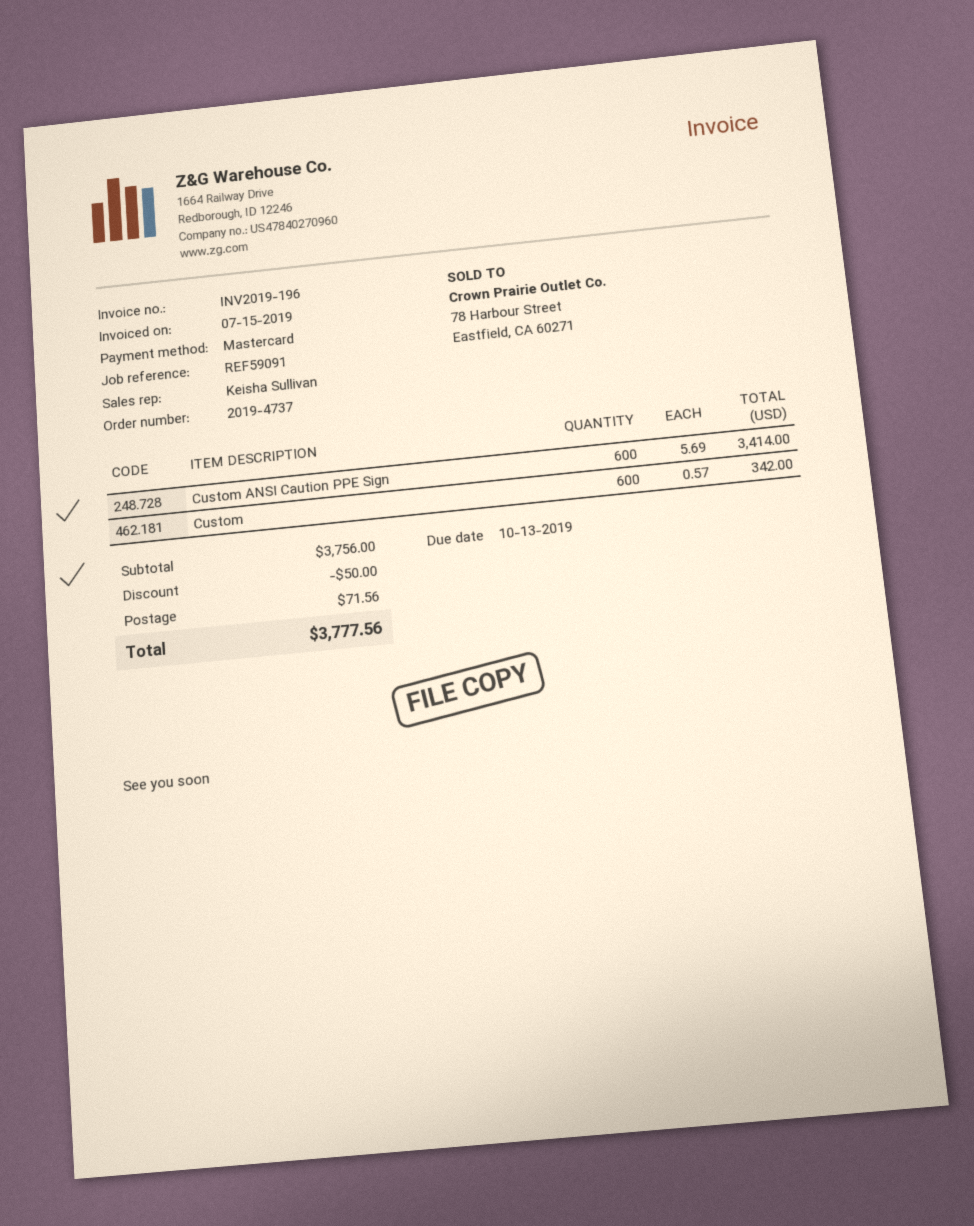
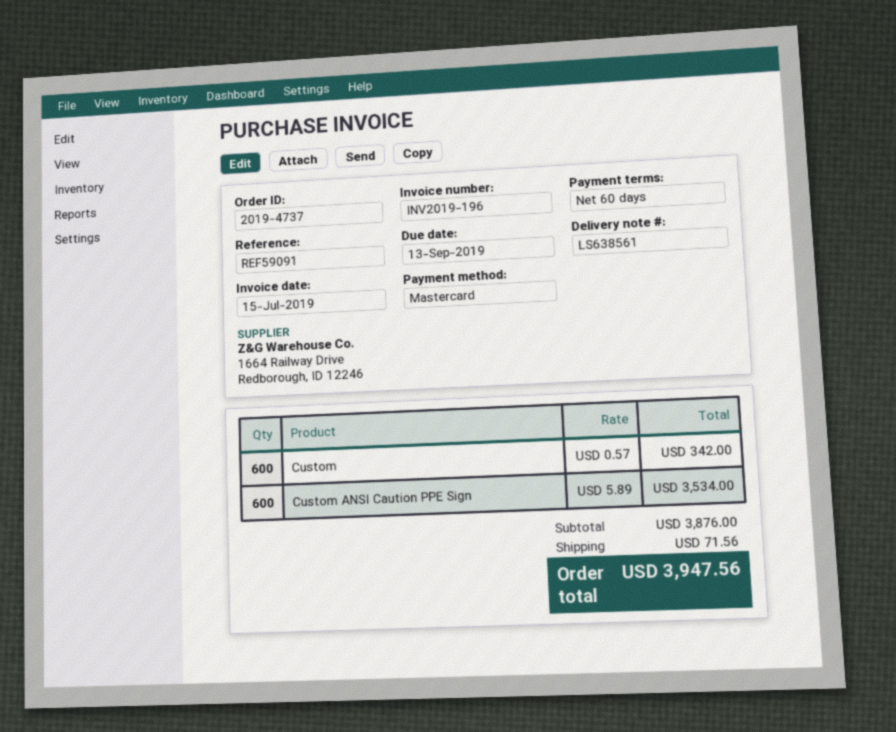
due date: 2019-10-13 -> 2019-09-13
Custom ANSI Caution PPE Sign: 600 x 5.69 = 3414.00 -> 600 x 5.89 = 3534.00
subtotal: 3756.00 -> 3876.00
discount: 50.00 -> none
total: 3777.56 -> 3947.56

